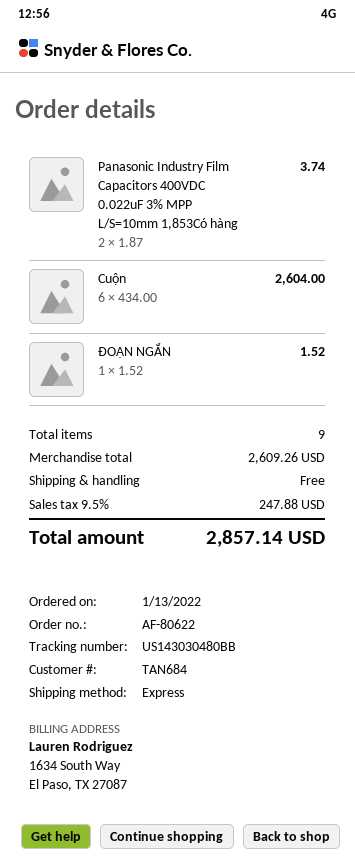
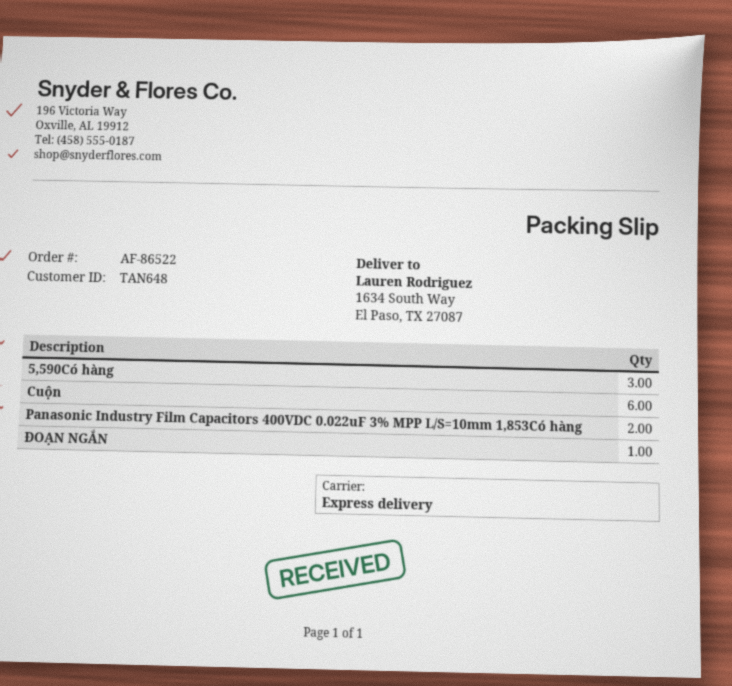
order number: AF-80622 -> AF-86522
customer number: TAN684 -> TAN648
5,590Có hàng: none -> 3

